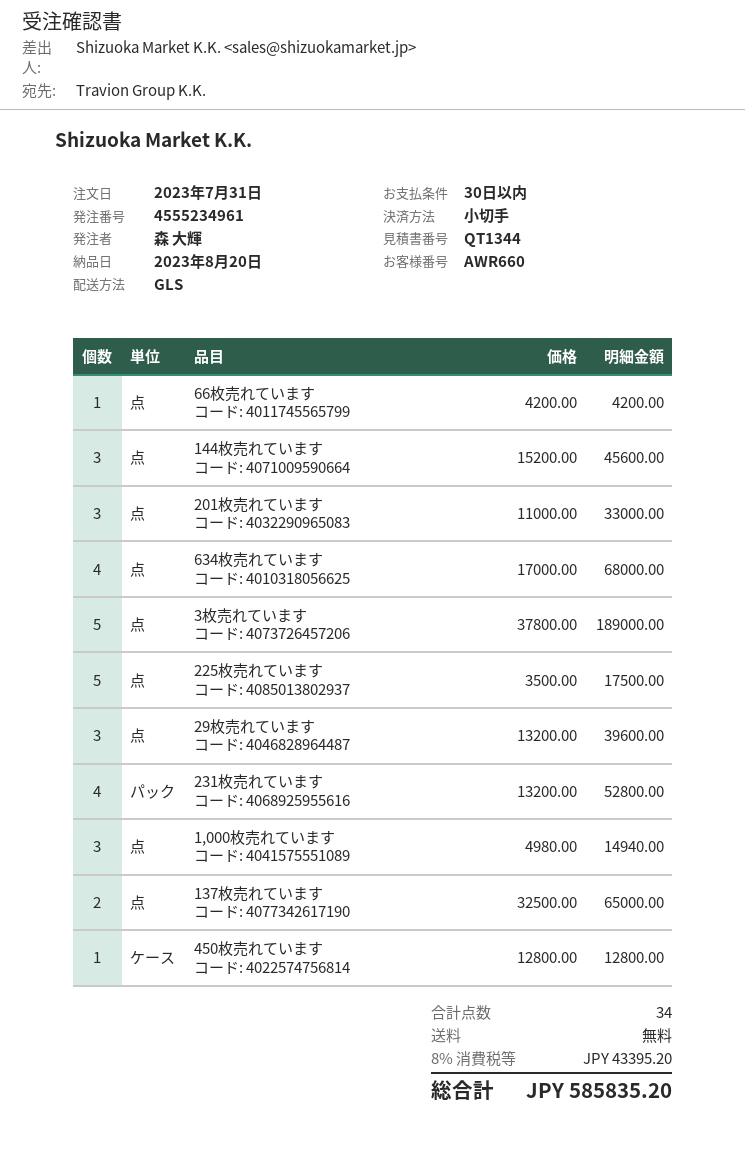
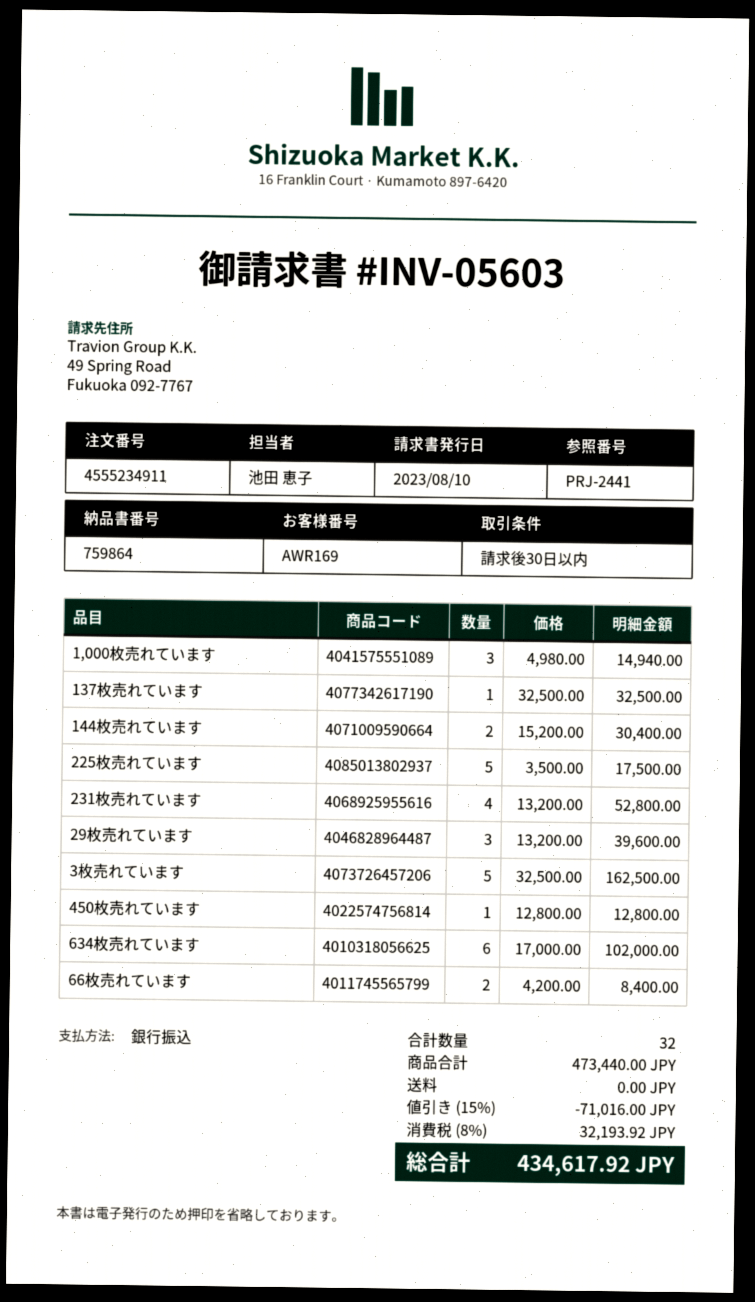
order number: 4555234961 -> 4555234911
customer number: AWR660 -> AWR169
payment method: cheque -> bank transfer
66枚売れています: 1 x 4200.00 = 4200.00 -> 2 x 4200.00 = 8400.00
144枚売れています: 3 x 15200.00 = 45600.00 -> 2 x 15200.00 = 30400.00
201枚売れています: 3 x 11000.00 = 33000.00 -> none
634枚売れています: 4 x 17000.00 = 68000.00 -> 6 x 17000.00 = 102000.00
3枚売れています: 5 x 37800.00 = 189000.00 -> 5 x 32500.00 = 162500.00
137枚売れています: 2 x 32500.00 = 65000.00 -> 1 x 32500.00 = 32500.00
total quantity: 34 -> 32
discount: none -> 15% = 71016.00
tax: 8% = 43395.20 -> 8% = 32193.92
total: 585835.20 -> 434617.92

